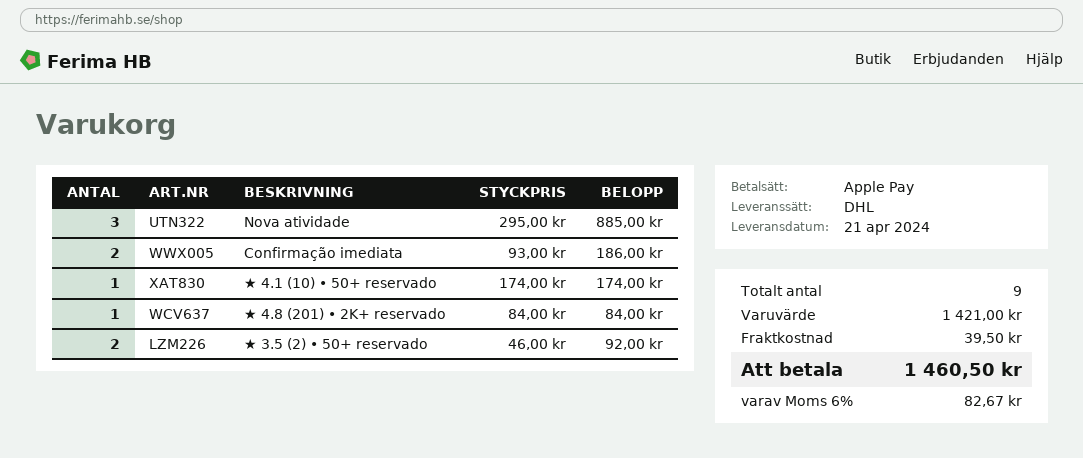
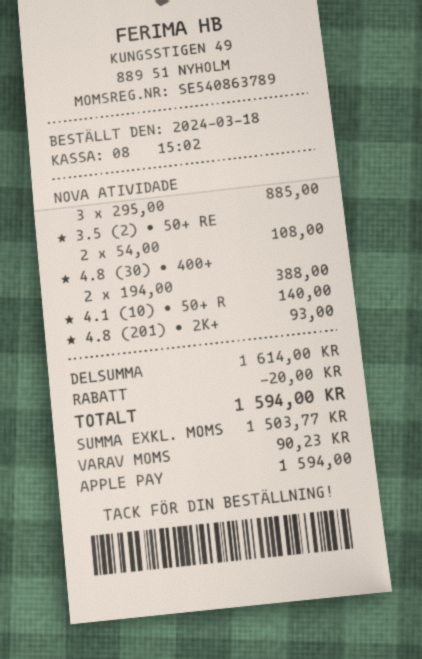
Confirmação imediata: 2 x 93.00 = 186.00 -> none
★ 4.1 (10) • 50+ reservado: 1 x 174.00 = 174.00 -> 1 x 140.00 = 140.00
★ 4.8 (201) • 2K+ reservado: 1 x 84.00 = 84.00 -> 1 x 93.00 = 93.00
★ 3.5 (2) • 50+ reservado: 2 x 46.00 = 92.00 -> 2 x 54.00 = 108.00
★ 4.8 (30) • 400+: none -> 2 x 194.00 = 388.00
subtotal: 1421.00 -> 1614.00
discount: none -> 20.00
shipping: 39.50 -> none
tax: 82.67 -> 90.23
total: 1460.50 -> 1594.00

